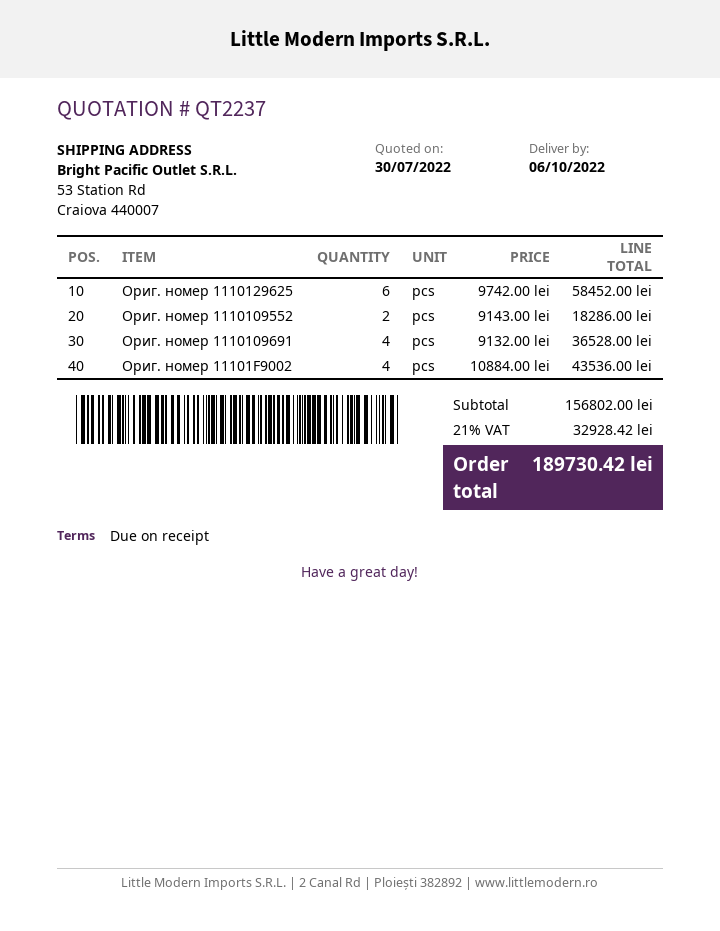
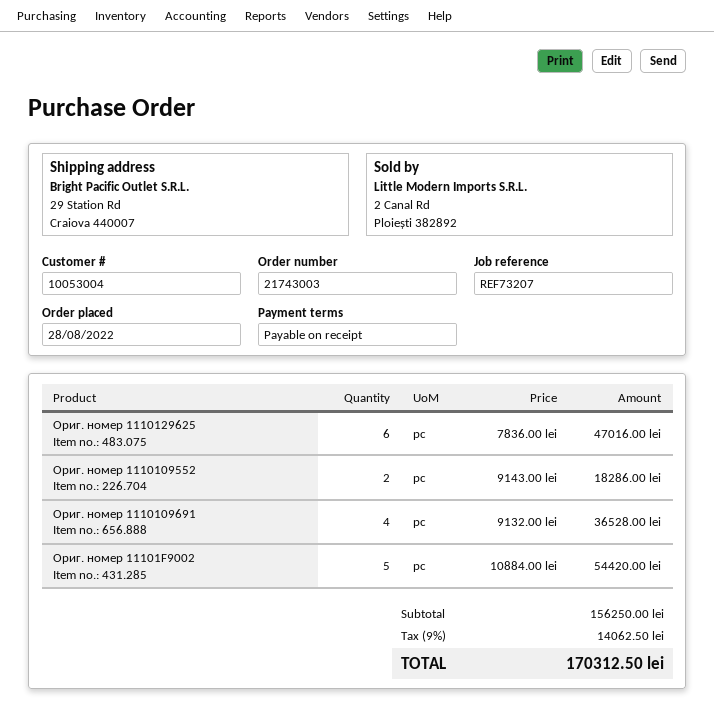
ship to: 53 Station Rd, Craiova 440007 -> 29 Station Rd, Craiova 440007
Ориг. номер 1110129625: 6 x 9742.00 = 58452.00 -> 6 x 7836.00 = 47016.00
Ориг. номер 11101F9002: 4 x 10884.00 = 43536.00 -> 5 x 10884.00 = 54420.00
subtotal: 156802.00 -> 156250.00
tax: 21% = 32928.42 -> 9% = 14062.50
total: 189730.42 -> 170312.50

